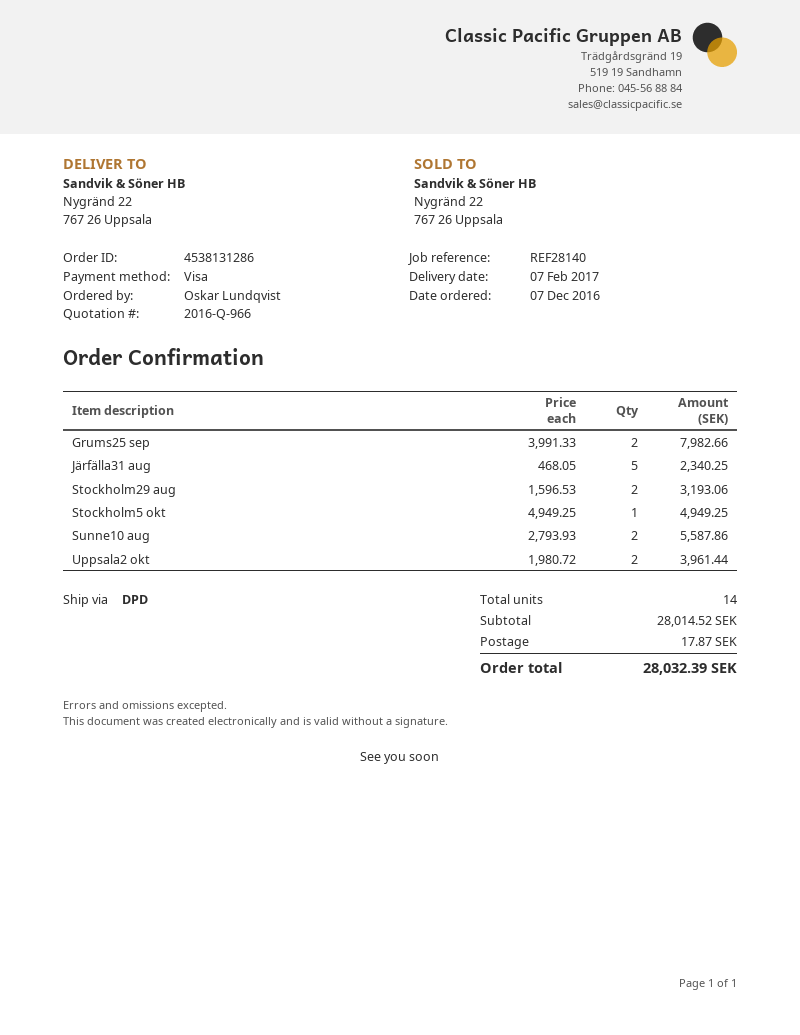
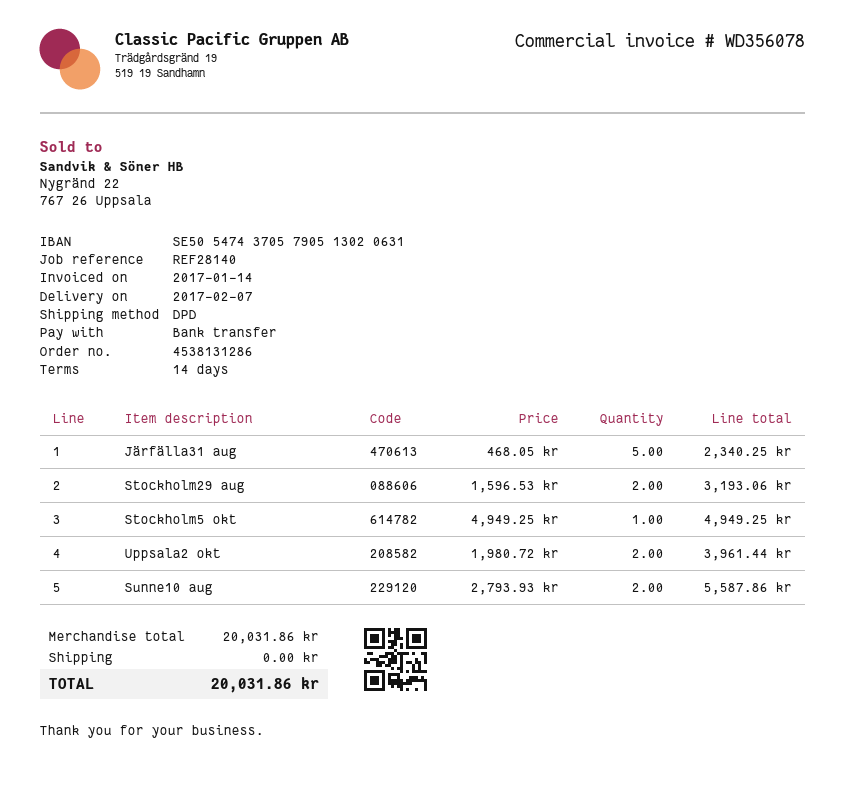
payment method: Visa -> bank transfer
Grums25 sep: 2 x 3991.33 = 7982.66 -> none
subtotal: 28014.52 -> 20031.86
shipping: 17.87 -> 0.00
total: 28032.39 -> 20031.86

